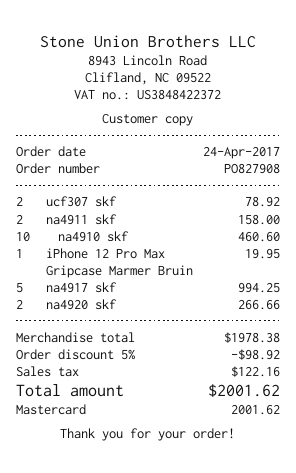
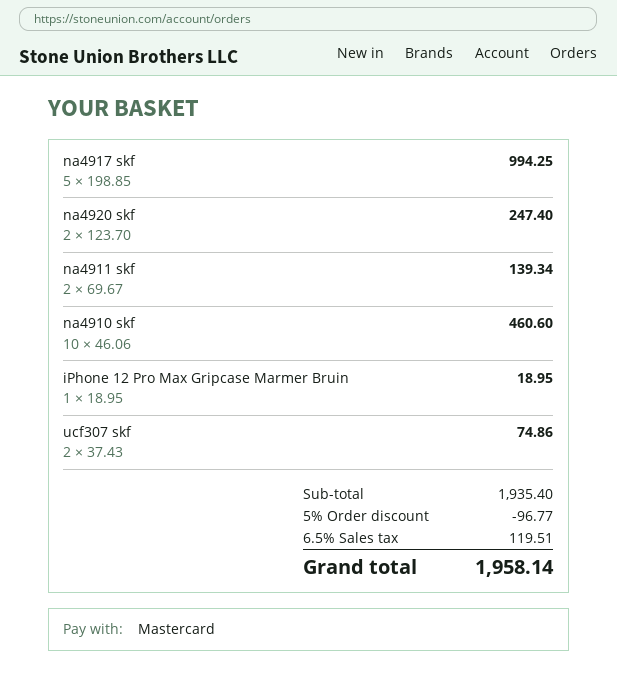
ucf307 skf: 2 for 78.92 -> 2 for 74.86
na4911 skf: 2 for 158.00 -> 2 for 139.34
iPhone 12 Pro Max Gripcase Marmer Bruin: 1 for 19.95 -> 1 for 18.95
na4920 skf: 2 for 266.66 -> 2 for 247.40
subtotal: 1978.38 -> 1935.40
discount: 5% = 98.92 -> 5% = 96.77
tax: 122.16 -> 119.51
total: 2001.62 -> 1958.14

